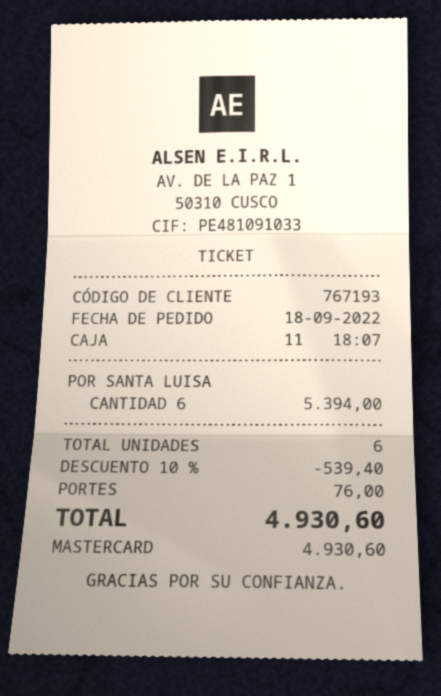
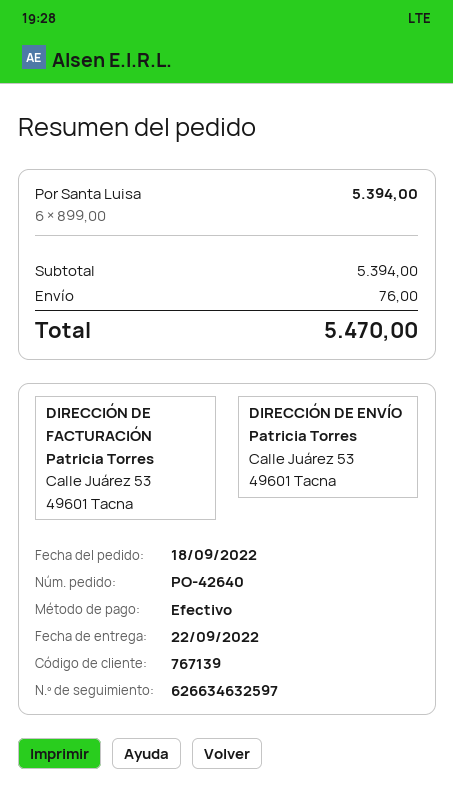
customer number: 767193 -> 767139
payment method: Mastercard -> cash
discount: 10% = 539.40 -> none
total: 4930.60 -> 5470.00

